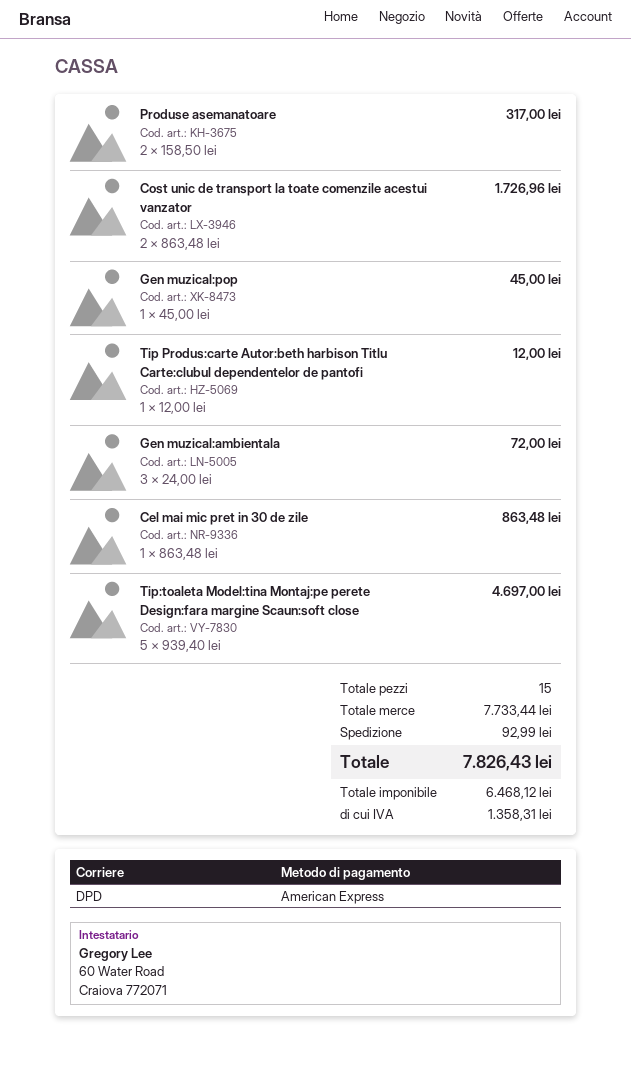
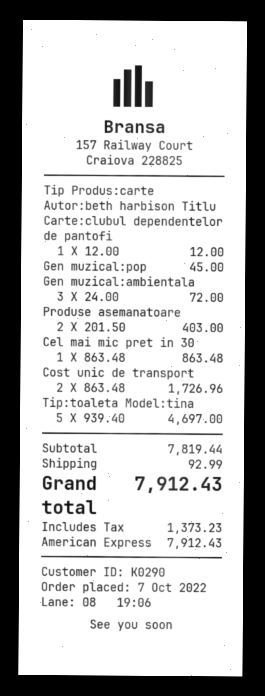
Produse asemanatoare: 2 x 158.50 = 317.00 -> 2 x 201.50 = 403.00
subtotal: 7733.44 -> 7819.44
tax: 1358.31 -> 1373.23
total: 7826.43 -> 7912.43

